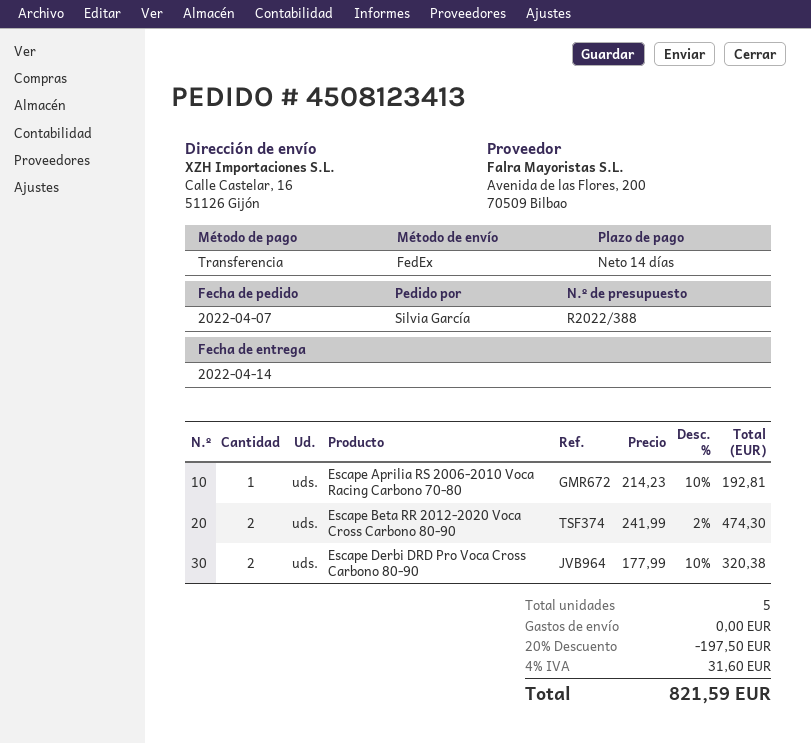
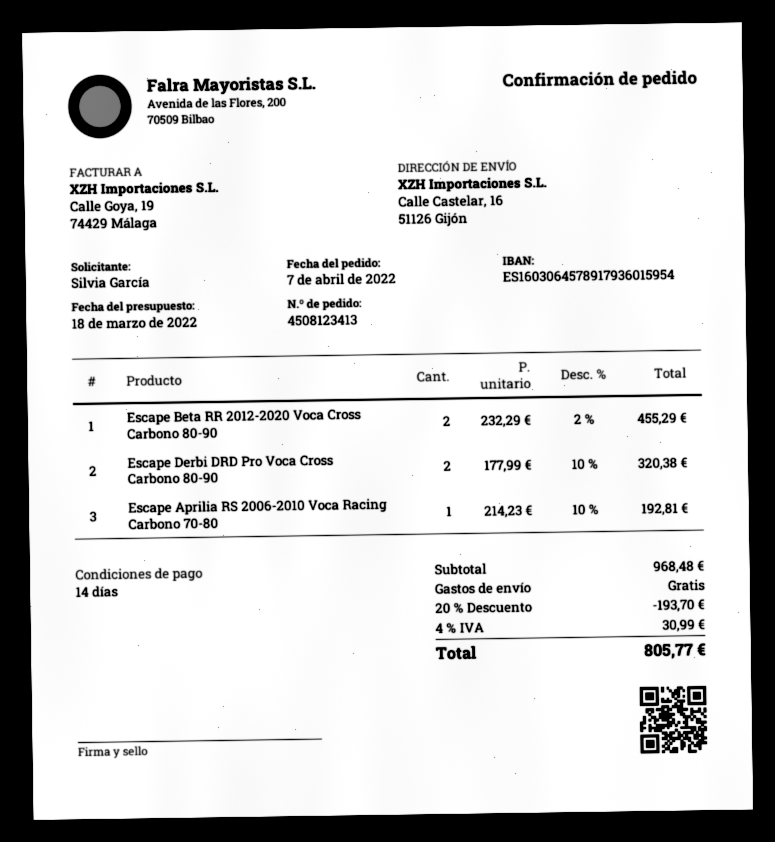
Escape Beta RR 2012-2020 Voca Cross Carbono 80-90: 2 x 241.99 - 2% = 474.30 -> 2 x 232.29 - 2% = 455.29
discount: 20% = 197.50 -> 20% = 193.70
tax: 4% = 31.60 -> 4% = 30.99
total: 821.59 -> 805.77

